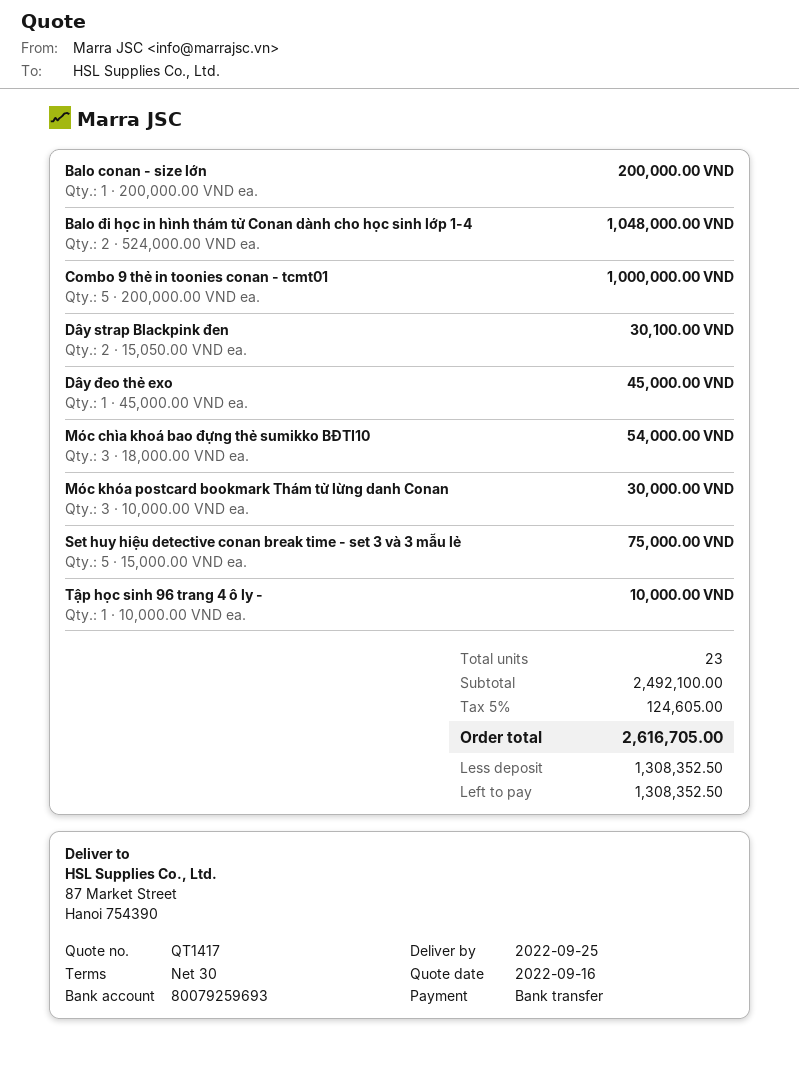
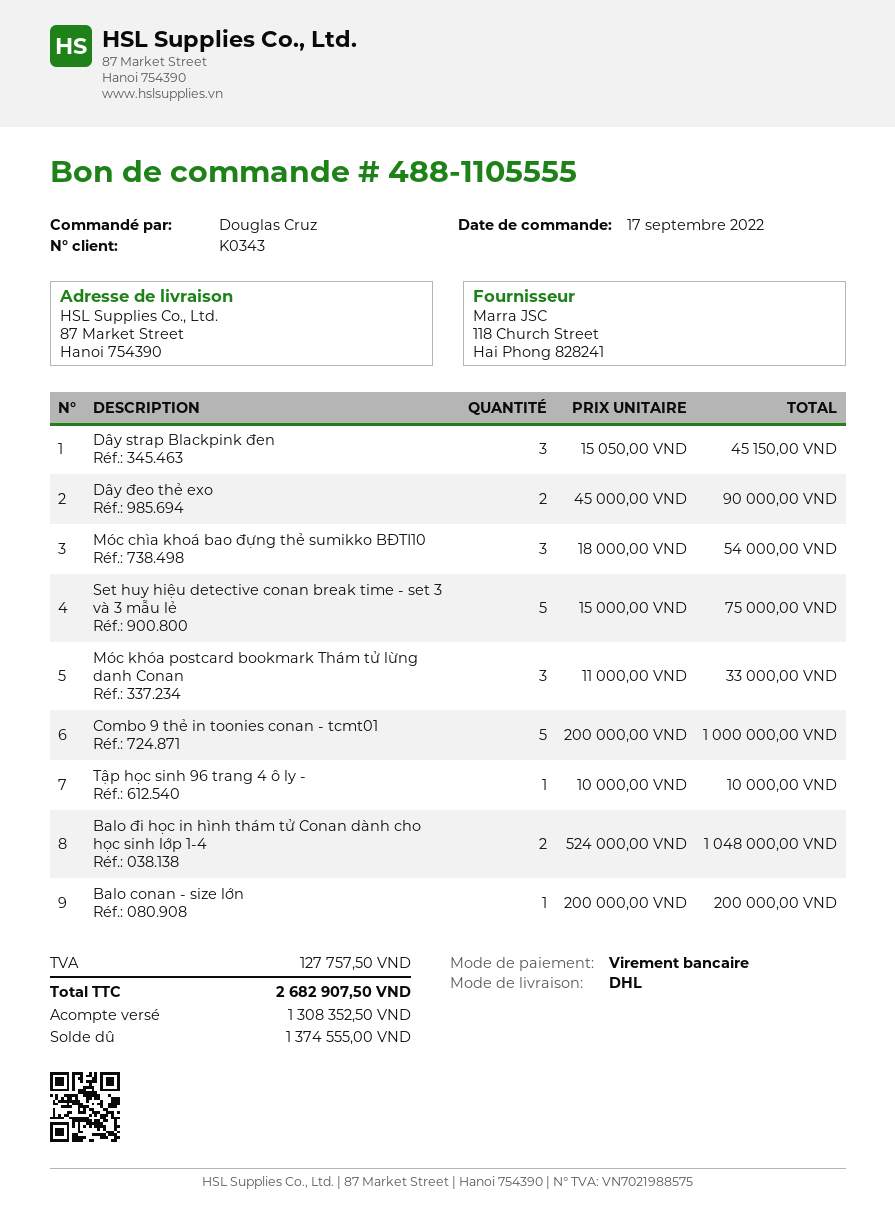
Dây strap Blackpink đen: 2 x 15050.00 = 30100.00 -> 3 x 15050.00 = 45150.00
Dây đeo thẻ exo: 1 x 45000.00 = 45000.00 -> 2 x 45000.00 = 90000.00
Móc khóa postcard bookmark Thám tử lừng danh Conan: 3 x 10000.00 = 30000.00 -> 3 x 11000.00 = 33000.00
tax: 124605.00 -> 127757.50
total: 2616705.00 -> 2682907.50
balance: 1308352.50 -> 1374555.00

